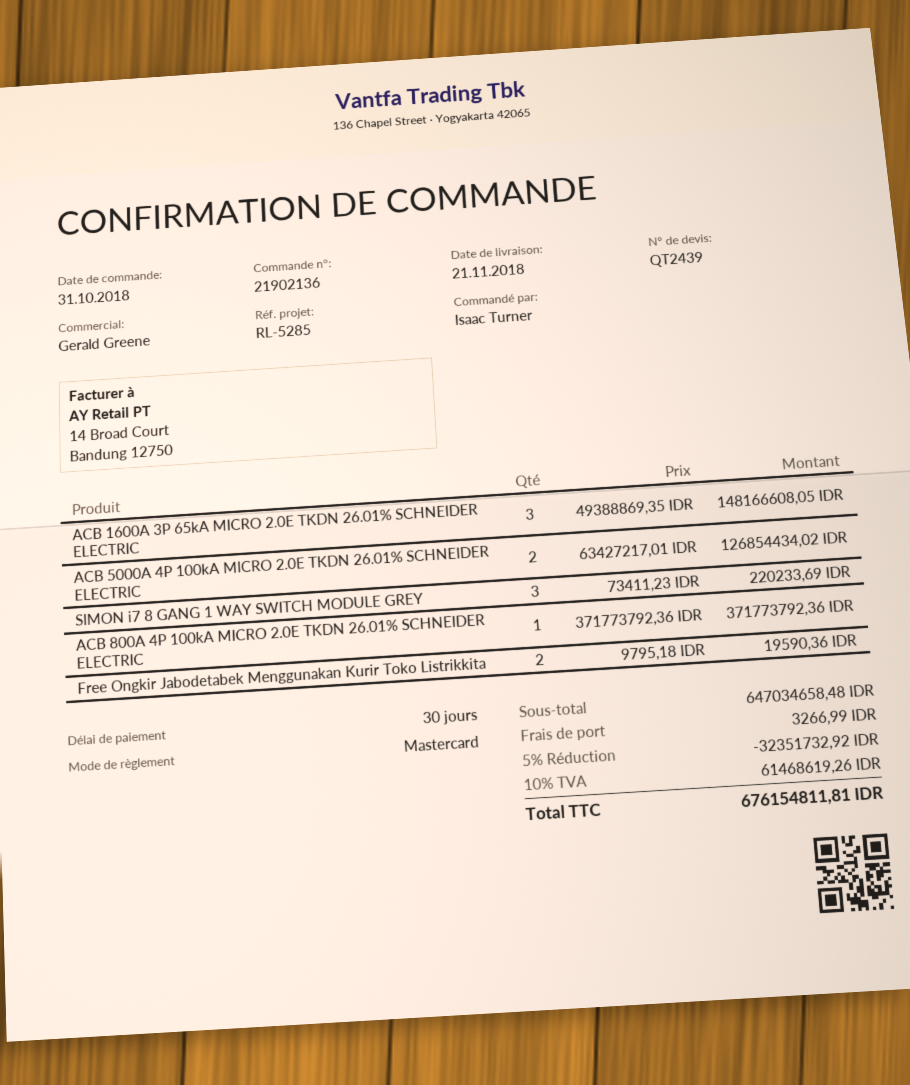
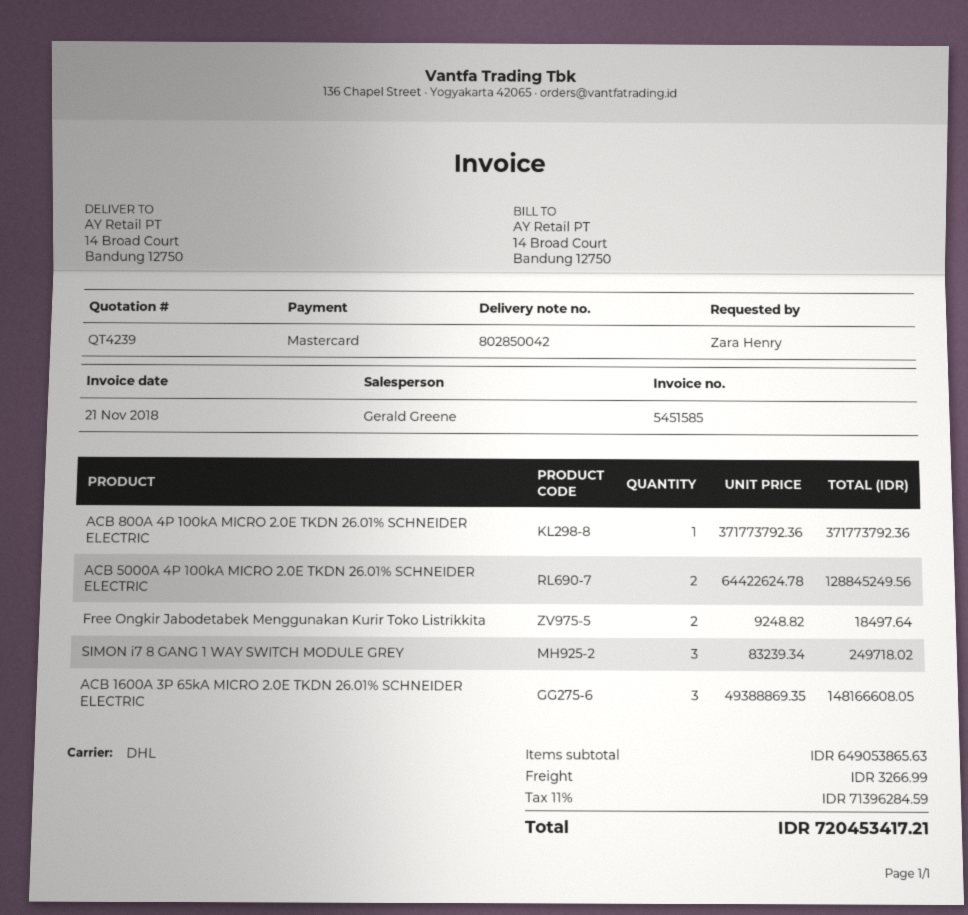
quote number: QT2439 -> QT4239
ordered by: Isaac Turner -> Zara Henry
ACB 5000A 4P 100kA MICRO 2.0E TKDN 26.01% SCHNEIDER ELECTRIC: 2 x 63427217.01 = 126854434.02 -> 2 x 64422624.78 = 128845249.56
SIMON i7 8 GANG 1 WAY SWITCH MODULE GREY: 3 x 73411.23 = 220233.69 -> 3 x 83239.34 = 249718.02
Free Ongkir Jabodetabek Menggunakan Kurir Toko Listrikkita: 2 x 9795.18 = 19590.36 -> 2 x 9248.82 = 18497.64
subtotal: 647034658.48 -> 649053865.63
discount: 5% = 32351732.92 -> none
tax: 10% = 61468619.26 -> 11% = 71396284.59
total: 676154811.81 -> 720453417.21

